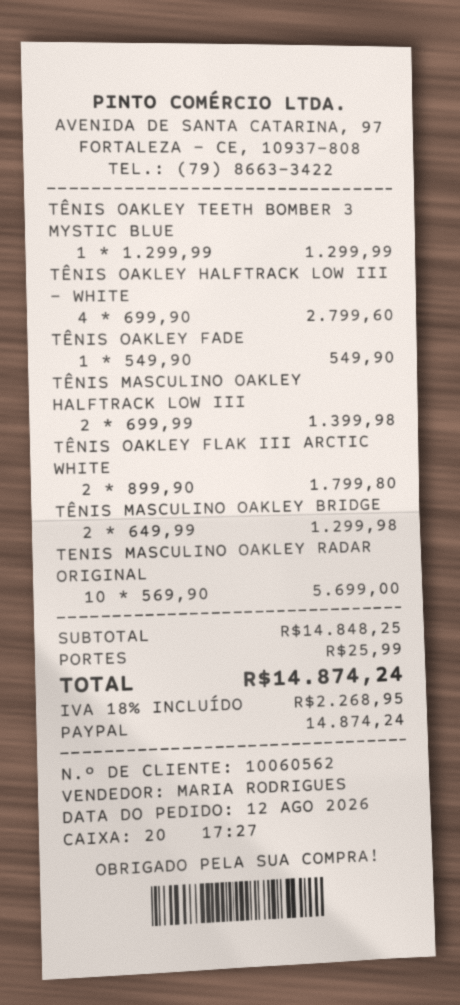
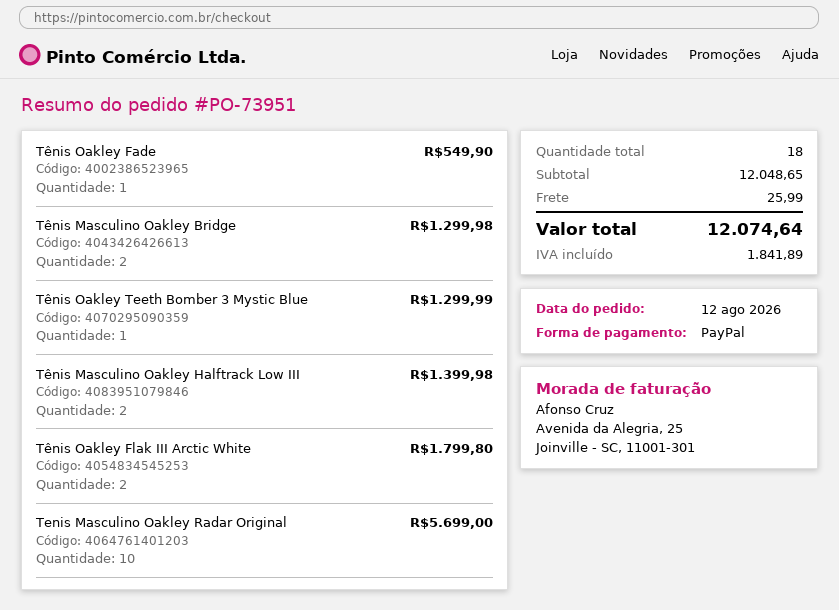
TÊNIS OAKLEY HALFTRACK LOW III - WHITE: 4 for 2799.60 -> none
subtotal: 14848.25 -> 12048.65
tax: 2268.95 -> 1841.89
total: 14874.24 -> 12074.64

